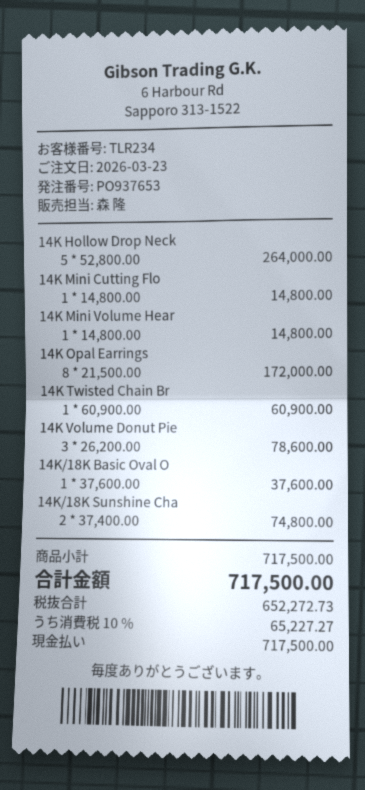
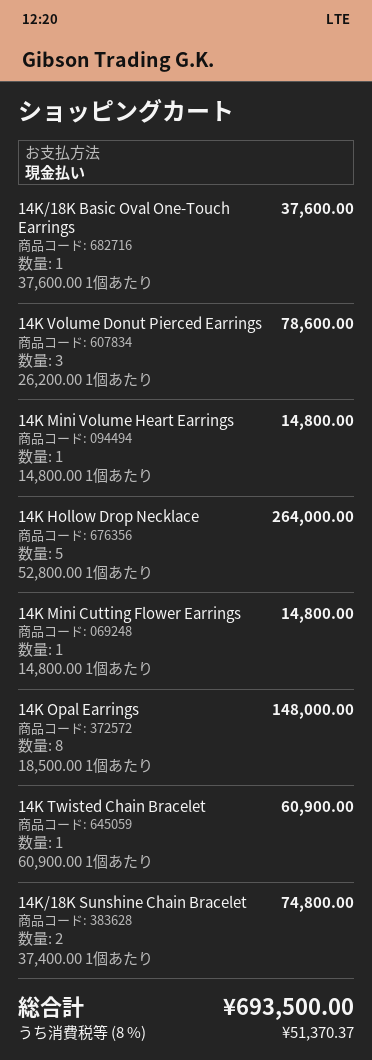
14K Opal Earrings: 8 x 21500.00 = 172000.00 -> 8 x 18500.00 = 148000.00
tax: 10% = 65227.27 -> 8% = 51370.37
total: 717500.00 -> 693500.00

